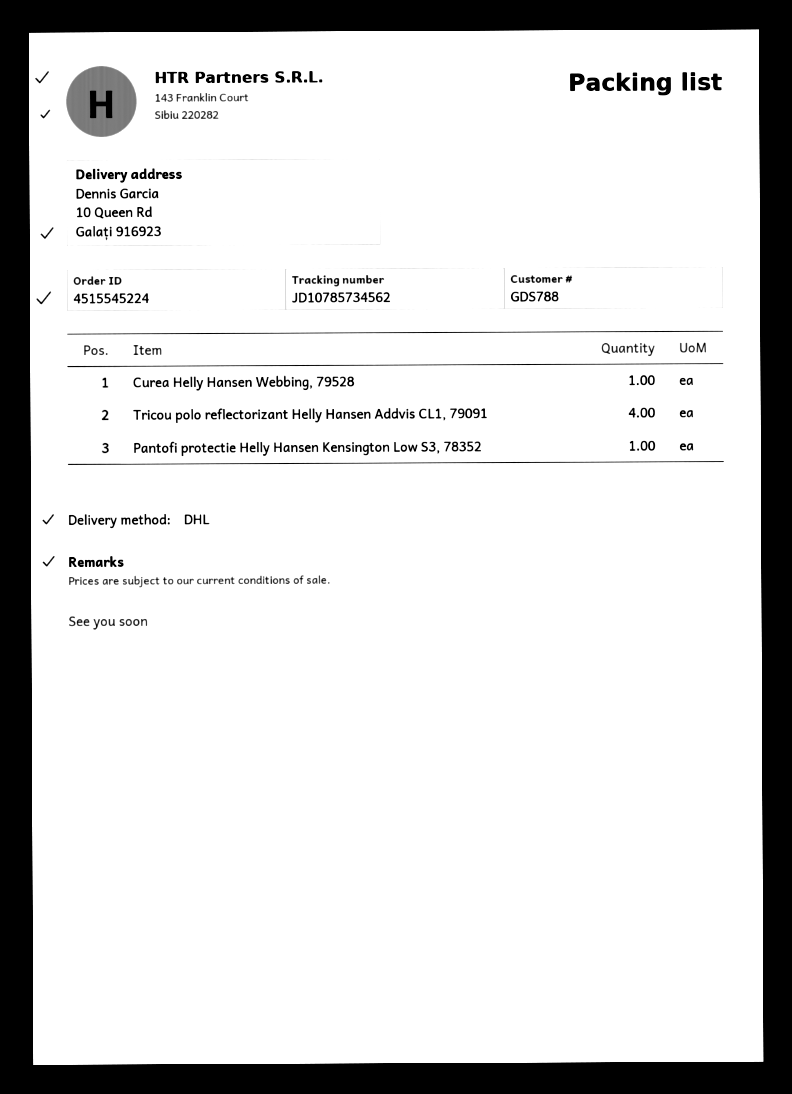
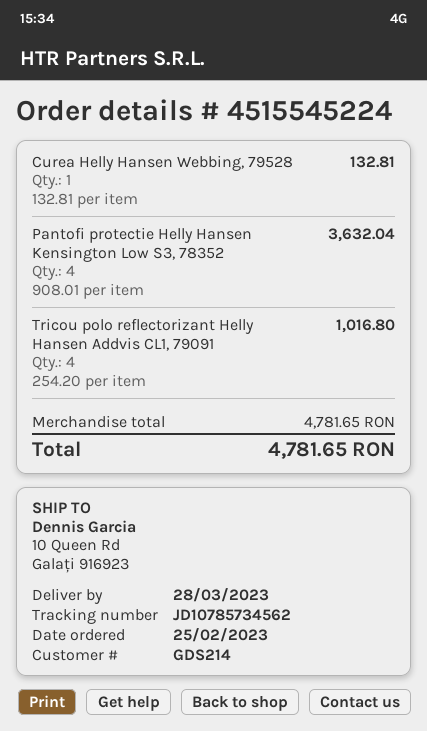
customer number: GDS788 -> GDS214
Pantofi protectie Helly Hansen Kensington Low S3, 78352: 1 -> 4

